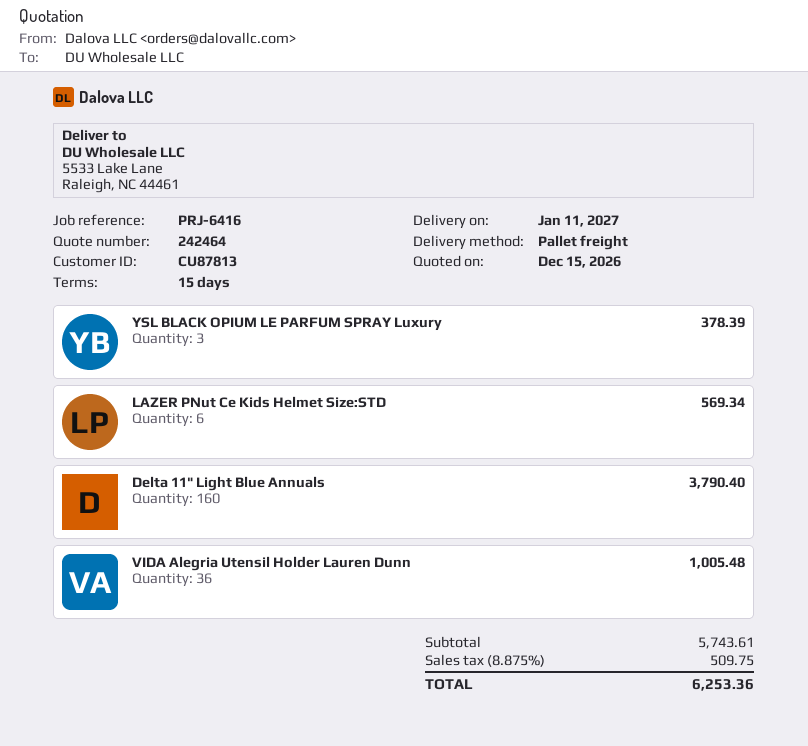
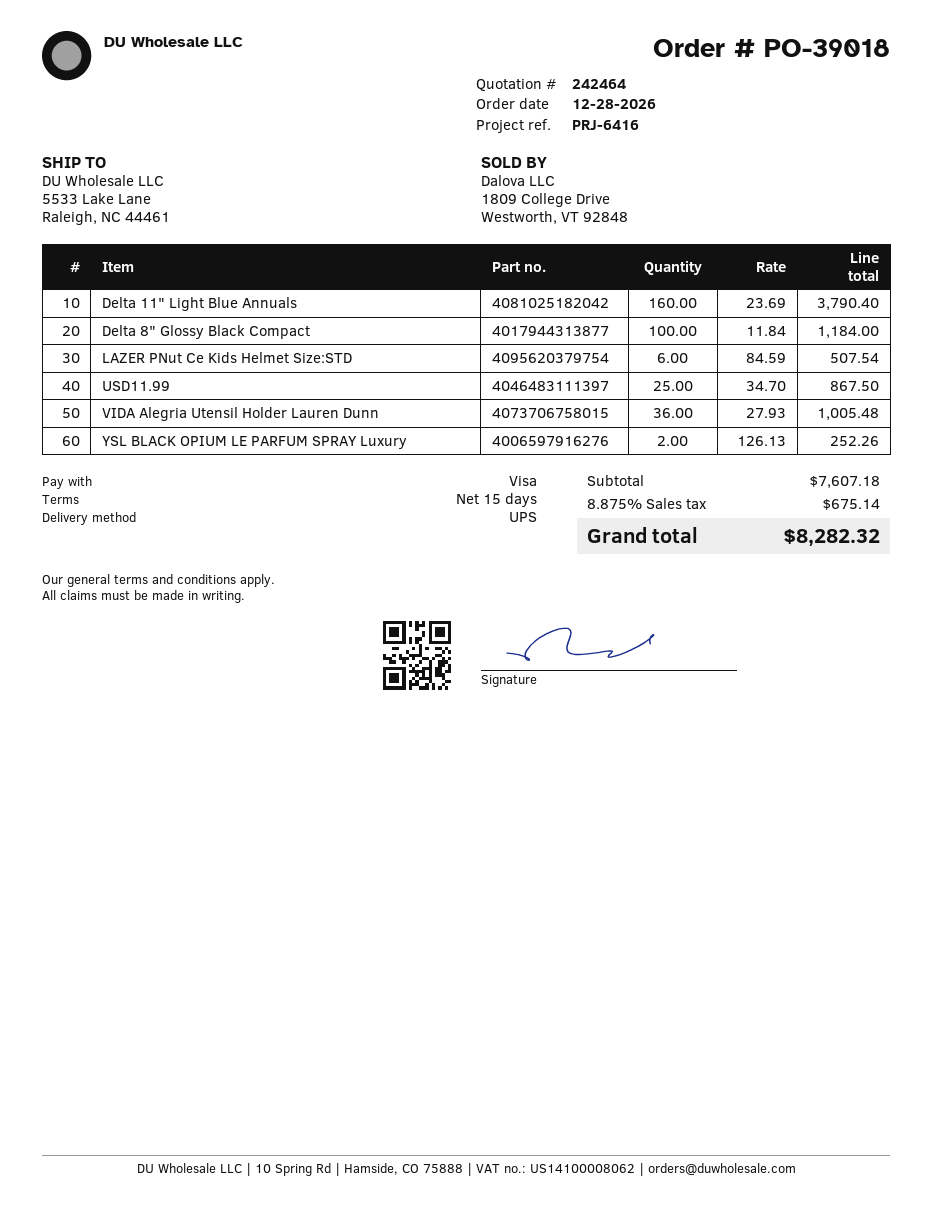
shipping method: pallet freight -> UPS
YSL BLACK OPIUM LE PARFUM SPRAY Luxury: 3 for 378.39 -> 2 for 252.26
LAZER PNut Ce Kids Helmet Size:STD: 6 for 569.34 -> 6 for 507.54
Delta 8" Glossy Black Compact: none -> 100 for 1184.00
USD11.99: none -> 25 for 867.50
subtotal: 5743.61 -> 7607.18
tax: 8.875% = 509.75 -> 8.875% = 675.14
total: 6253.36 -> 8282.32

